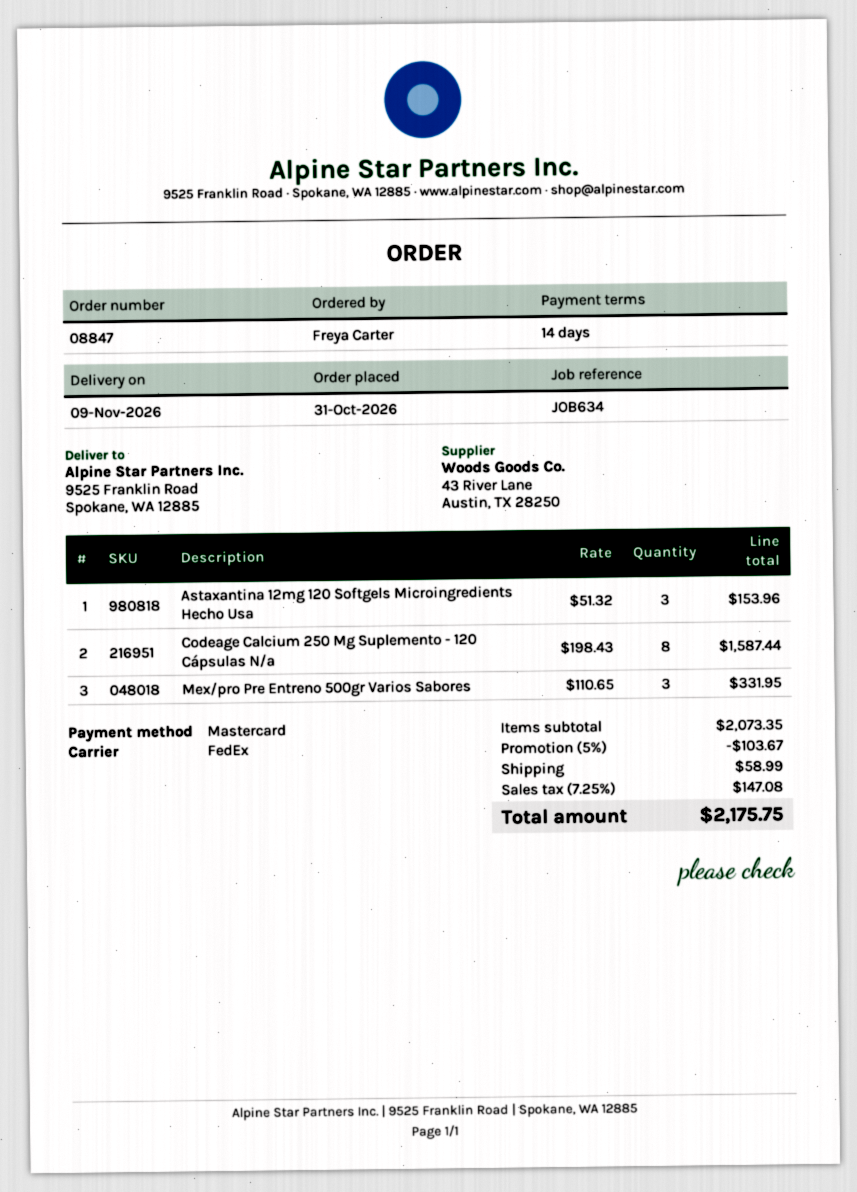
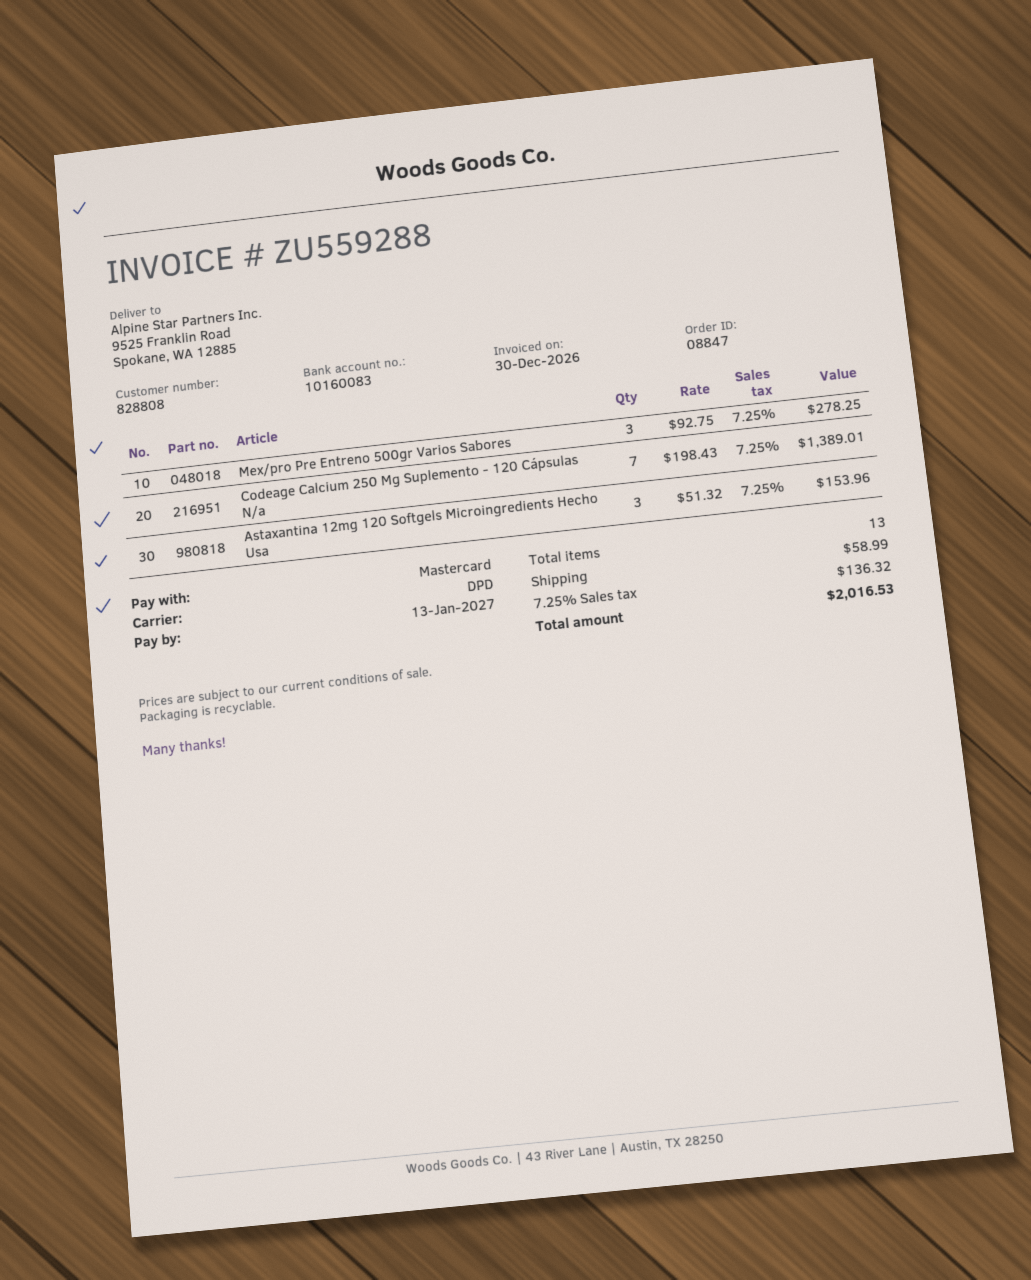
shipping method: FedEx -> DPD
Codeage Calcium 250 Mg Suplemento - 120 Cápsulas N/a: 8 x 198.43 = 1587.44 -> 7 x 198.43 = 1389.01
Mex/pro Pre Entreno 500gr Varios Sabores: 3 x 110.65 = 331.95 -> 3 x 92.75 = 278.25
discount: 5% = 103.67 -> none
tax: 7.25% = 147.08 -> 7.25% = 136.32
total: 2175.75 -> 2016.53

